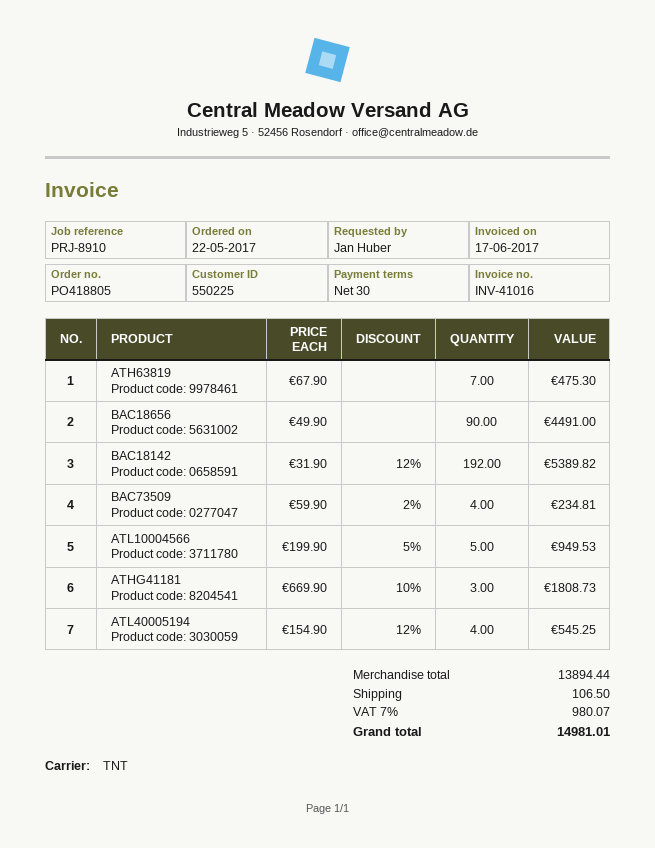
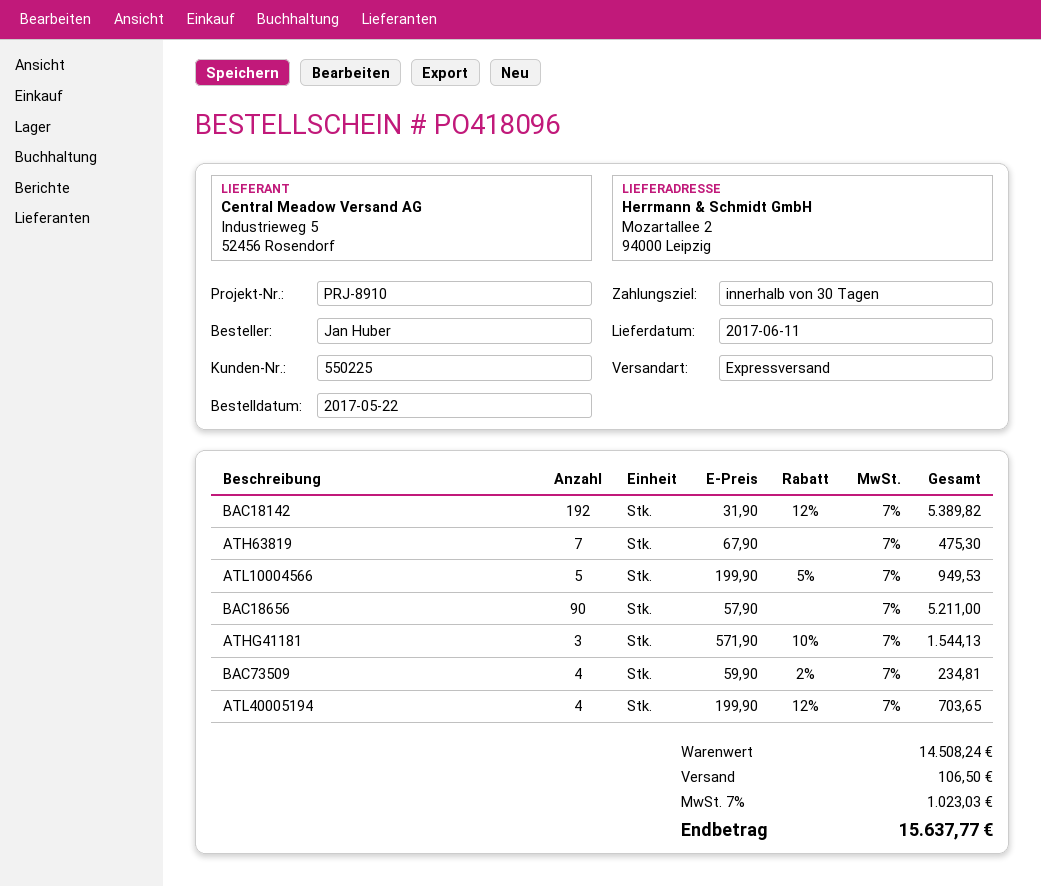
order number: PO418805 -> PO418096
shipping method: TNT -> express
BAC18656: 90 x 49.90 = 4491.00 -> 90 x 57.90 = 5211.00
ATHG41181: 3 x 669.90 - 10% = 1808.73 -> 3 x 571.90 - 10% = 1544.13
ATL40005194: 4 x 154.90 - 12% = 545.25 -> 4 x 199.90 - 12% = 703.65
subtotal: 13894.44 -> 14508.24
tax: 7% = 980.07 -> 7% = 1023.03
total: 14981.01 -> 15637.77

